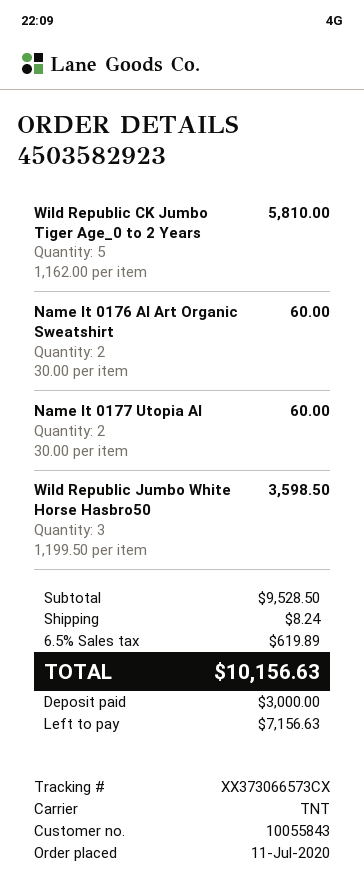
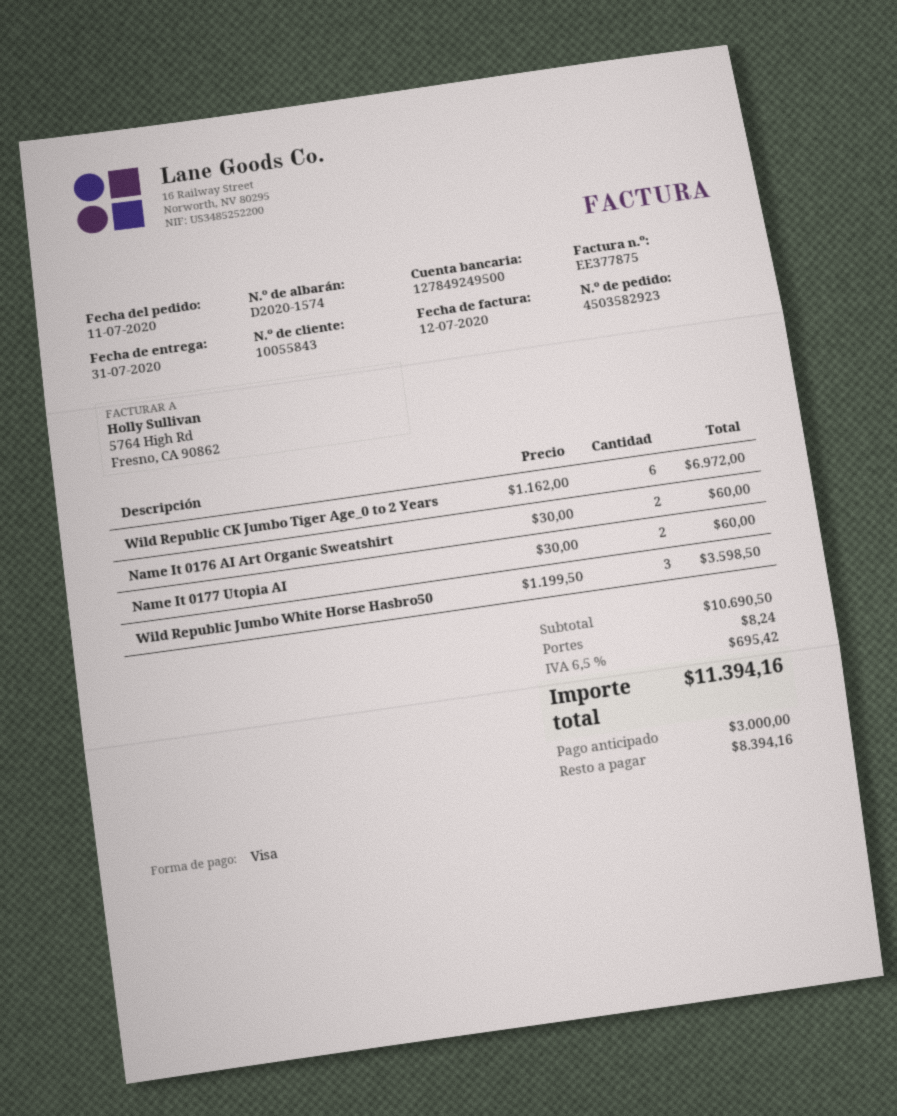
Wild Republic CK Jumbo Tiger Age_0 to 2 Years: 5 x 1162.00 = 5810.00 -> 6 x 1162.00 = 6972.00
subtotal: 9528.50 -> 10690.50
tax: 6.5% = 619.89 -> 6.5% = 695.42
total: 10156.63 -> 11394.16
balance: 7156.63 -> 8394.16

